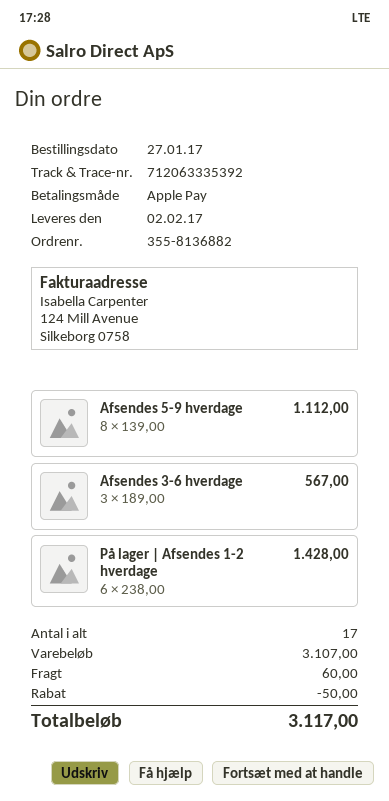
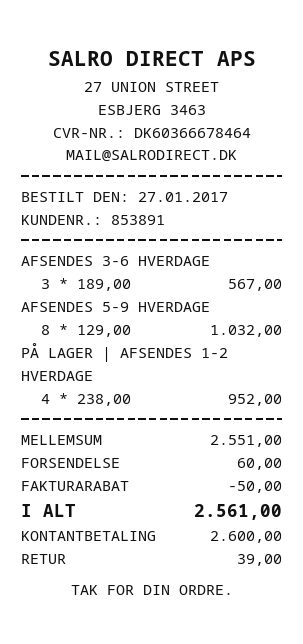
payment method: Apple Pay -> cash
Afsendes 5-9 hverdage: 8 x 139.00 = 1112.00 -> 8 x 129.00 = 1032.00
På lager | Afsendes 1-2 hverdage: 6 x 238.00 = 1428.00 -> 4 x 238.00 = 952.00
subtotal: 3107.00 -> 2551.00
total: 3117.00 -> 2561.00

